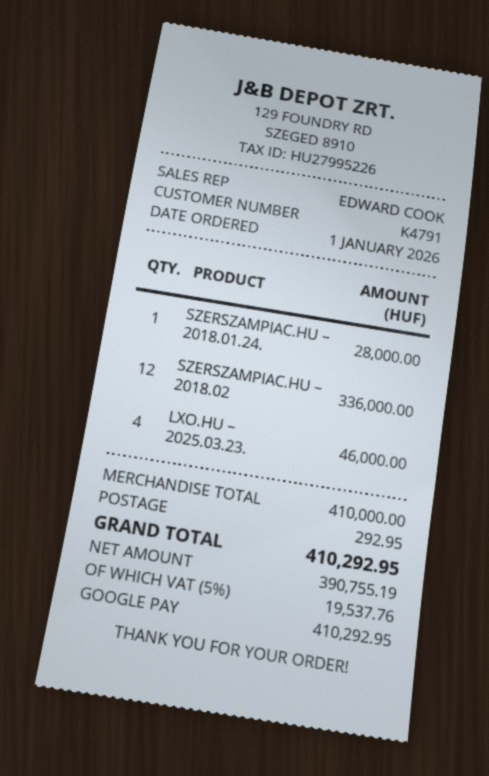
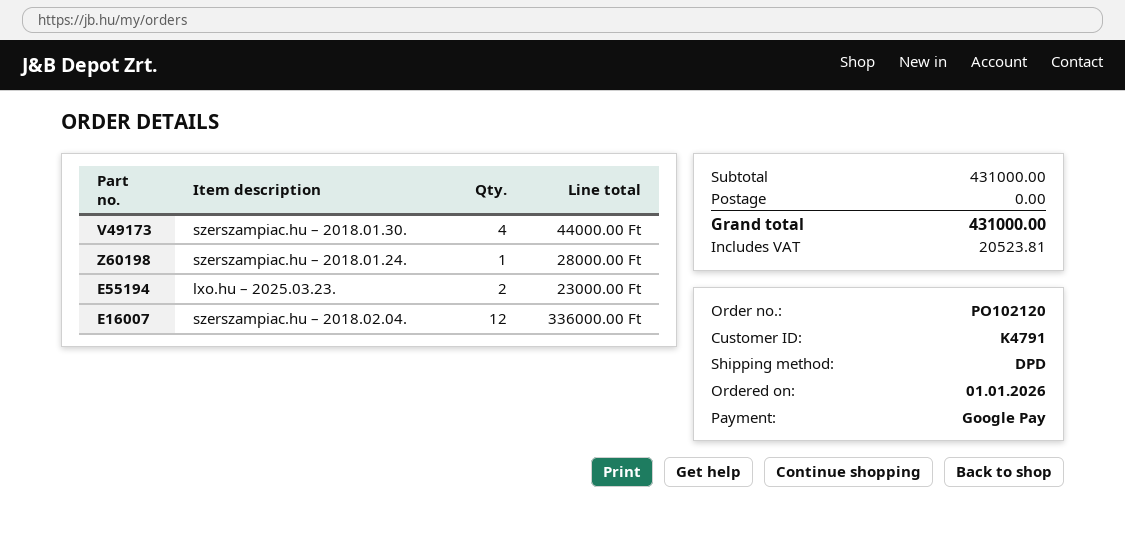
LXO.HU – 2025.03.23.: 4 for 46000.00 -> 2 for 23000.00
szerszampiac.hu – 2018.01.30.: none -> 4 for 44000.00
subtotal: 410000.00 -> 431000.00
shipping: 292.95 -> 0.00
tax: 19537.76 -> 20523.81
total: 410292.95 -> 431000.00

